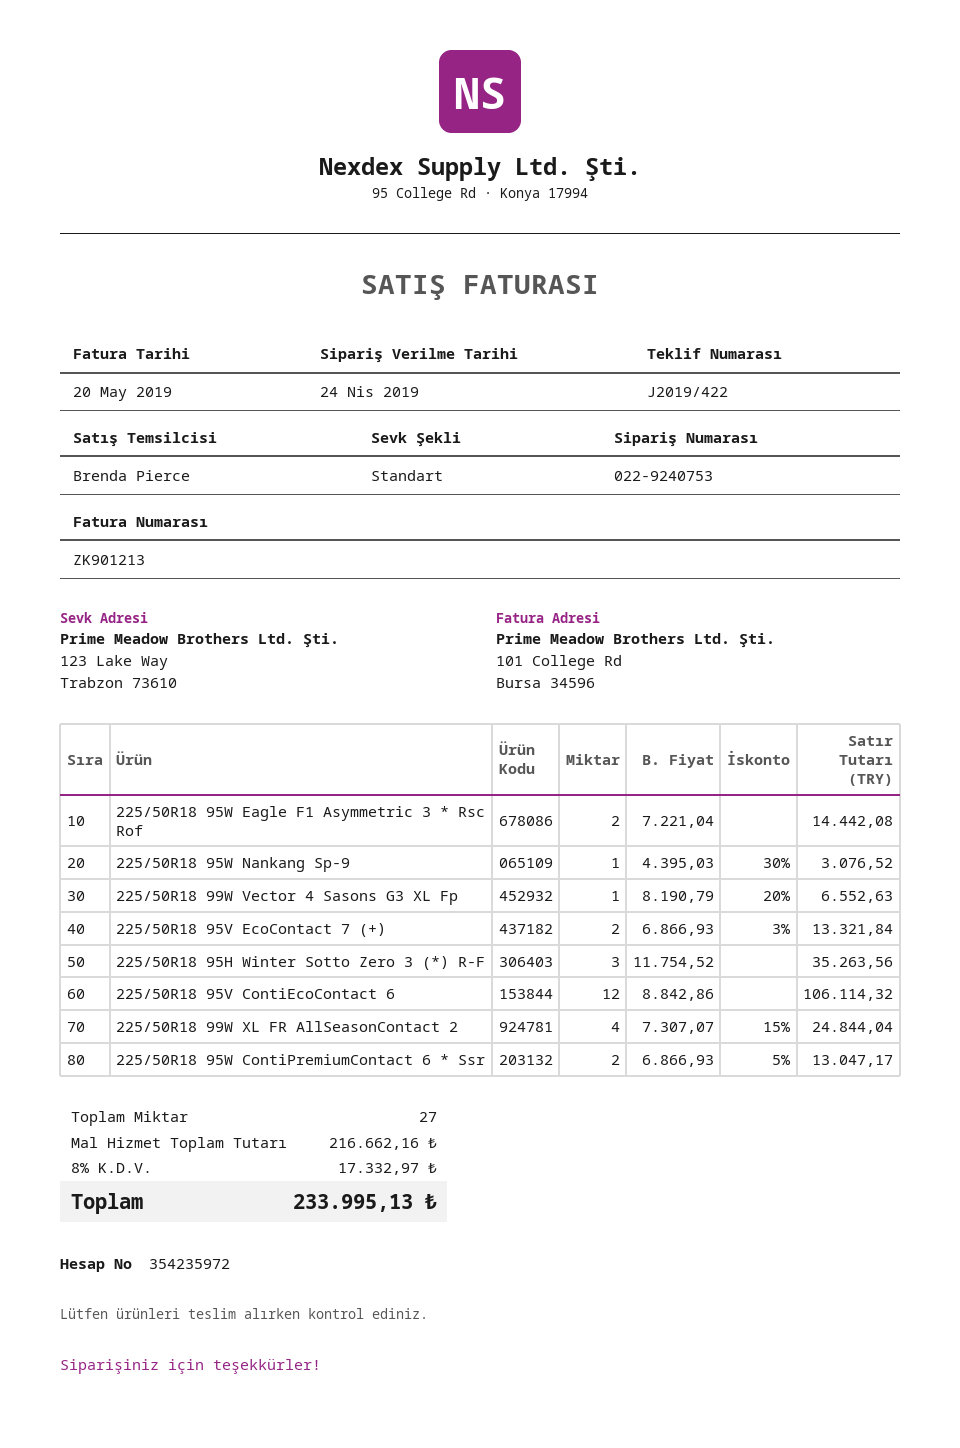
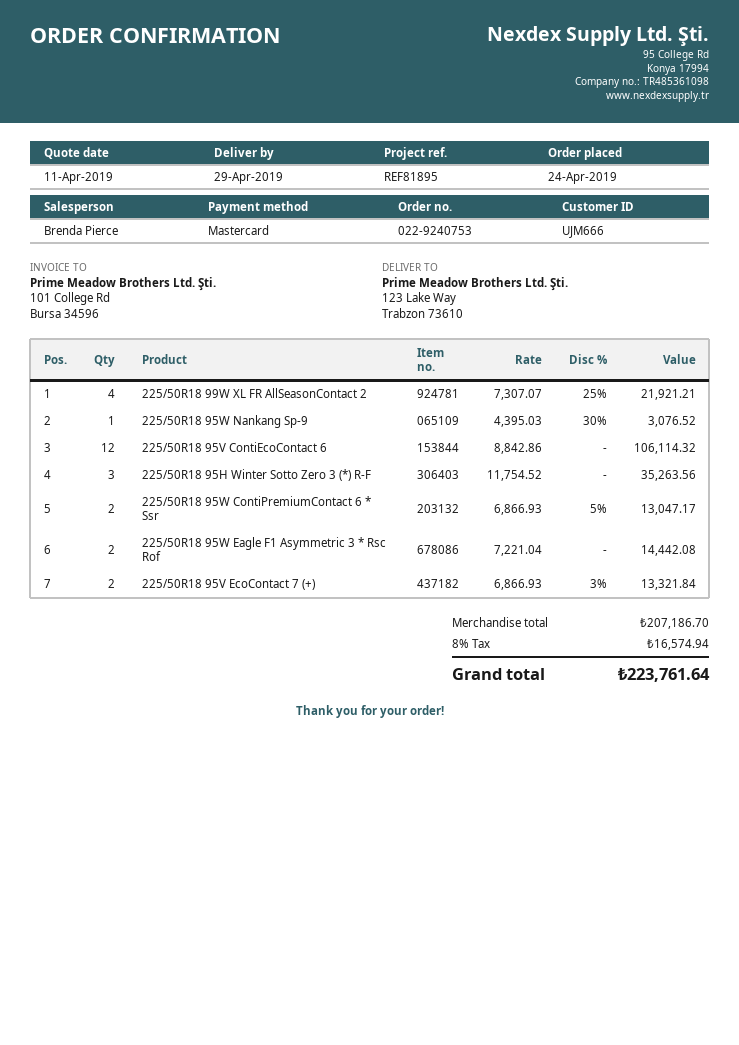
225/50R18 99W Vector 4 Sasons G3 XL Fp: 1 x 8190.79 - 20% = 6552.63 -> none
225/50R18 99W XL FR AllSeasonContact 2: 4 x 7307.07 - 15% = 24844.04 -> 4 x 7307.07 - 25% = 21921.21
subtotal: 216662.16 -> 207186.70
tax: 8% = 17332.97 -> 8% = 16574.94
total: 233995.13 -> 223761.64

